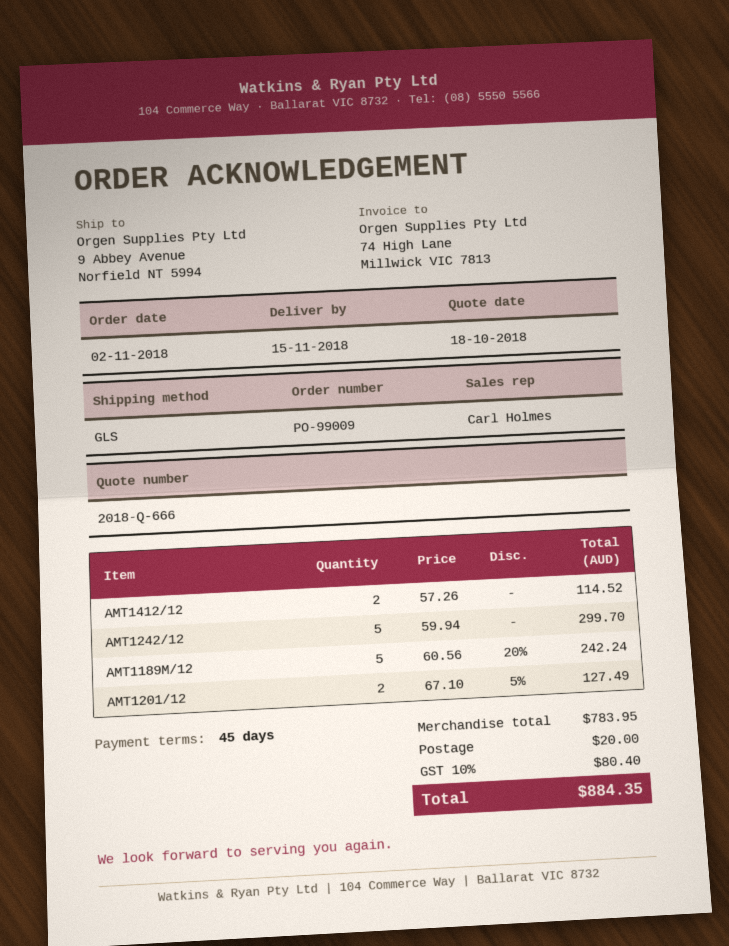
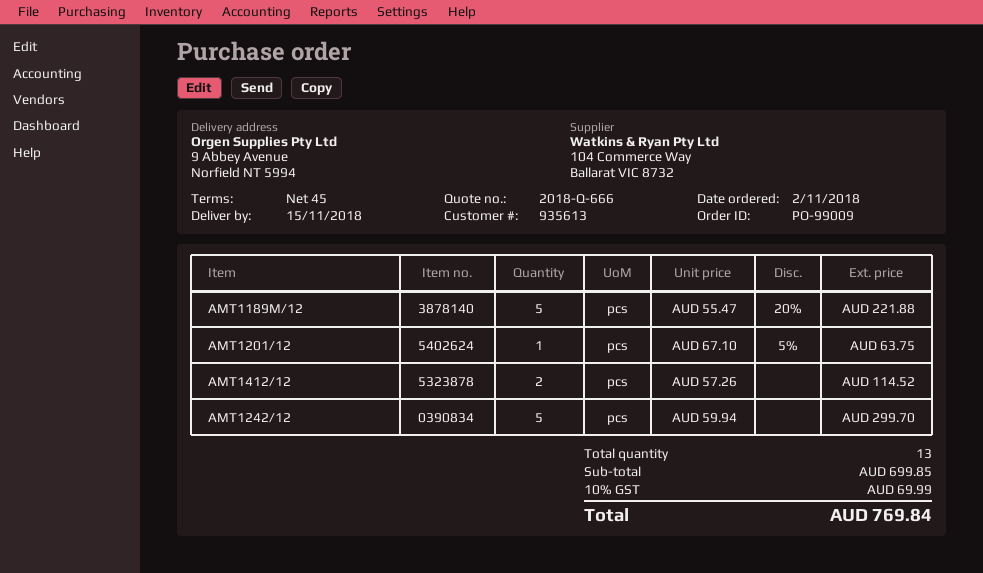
AMT1189M/12: 5 x 60.56 - 20% = 242.24 -> 5 x 55.47 - 20% = 221.88
AMT1201/12: 2 x 67.10 - 5% = 127.49 -> 1 x 67.10 - 5% = 63.75
subtotal: 783.95 -> 699.85
shipping: 20.00 -> none
tax: 10% = 80.40 -> 10% = 69.99
total: 884.35 -> 769.84

